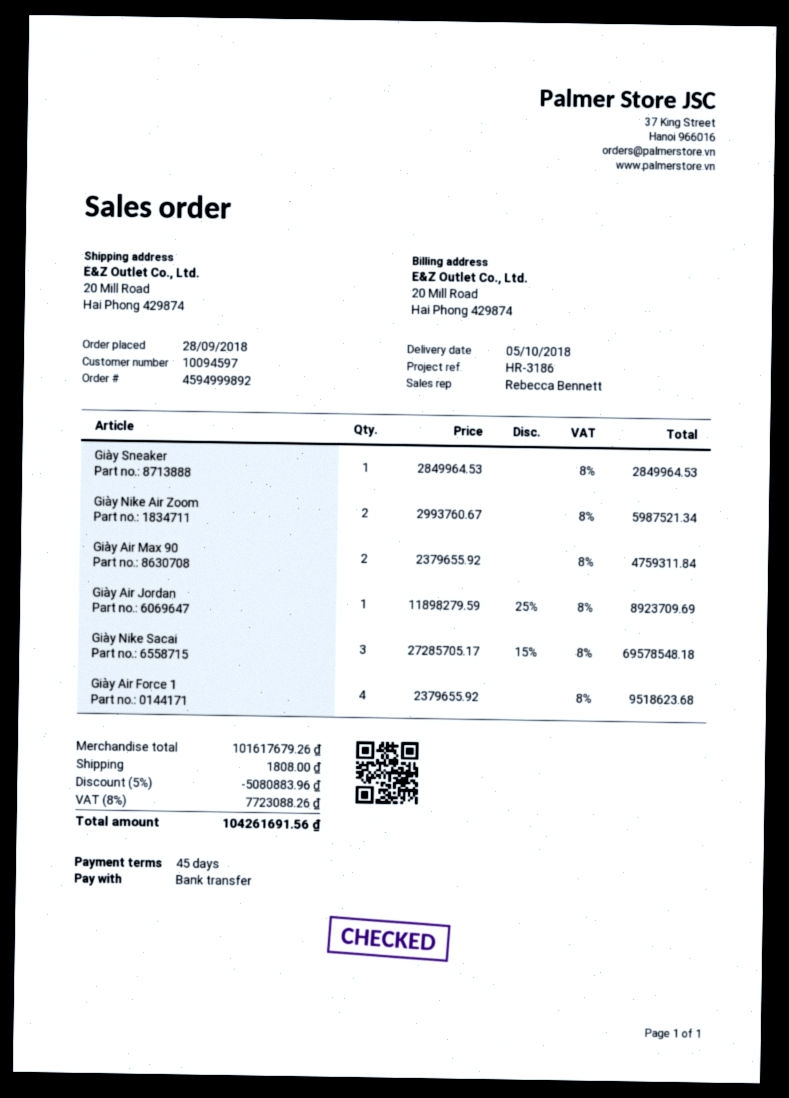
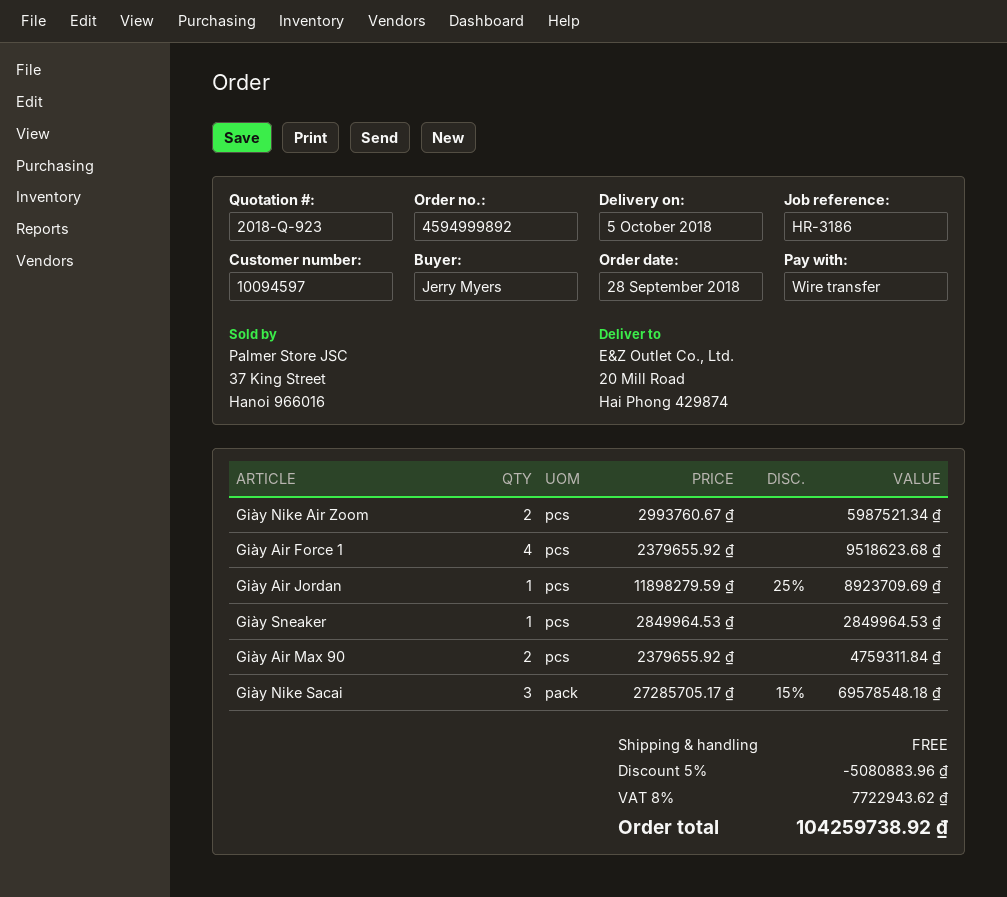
shipping: 1808.00 -> 0.00
tax: 8% = 7723088.26 -> 8% = 7722943.62
total: 104261691.56 -> 104259738.92

